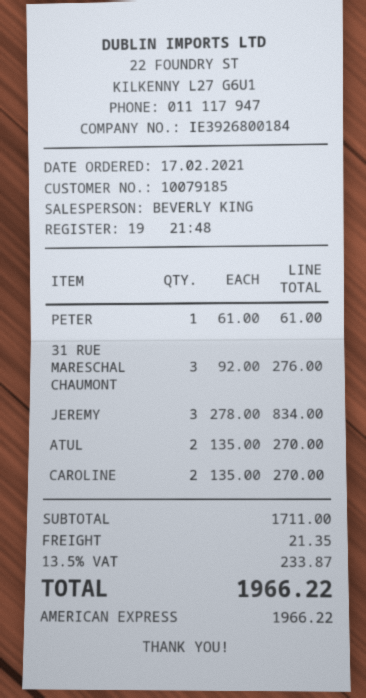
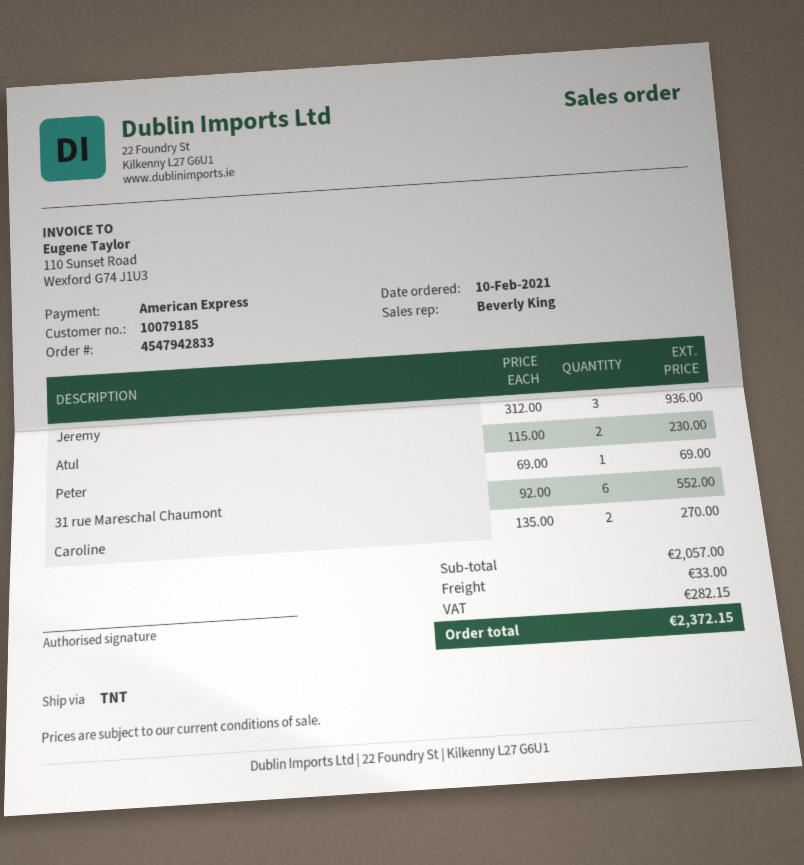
order date: 2021-02-17 -> 2021-02-10
PETER: 1 x 61.00 = 61.00 -> 1 x 69.00 = 69.00
31 RUE MARESCHAL CHAUMONT: 3 x 92.00 = 276.00 -> 6 x 92.00 = 552.00
JEREMY: 3 x 278.00 = 834.00 -> 3 x 312.00 = 936.00
ATUL: 2 x 135.00 = 270.00 -> 2 x 115.00 = 230.00
subtotal: 1711.00 -> 2057.00
shipping: 21.35 -> 33.00
tax: 233.87 -> 282.15
total: 1966.22 -> 2372.15

